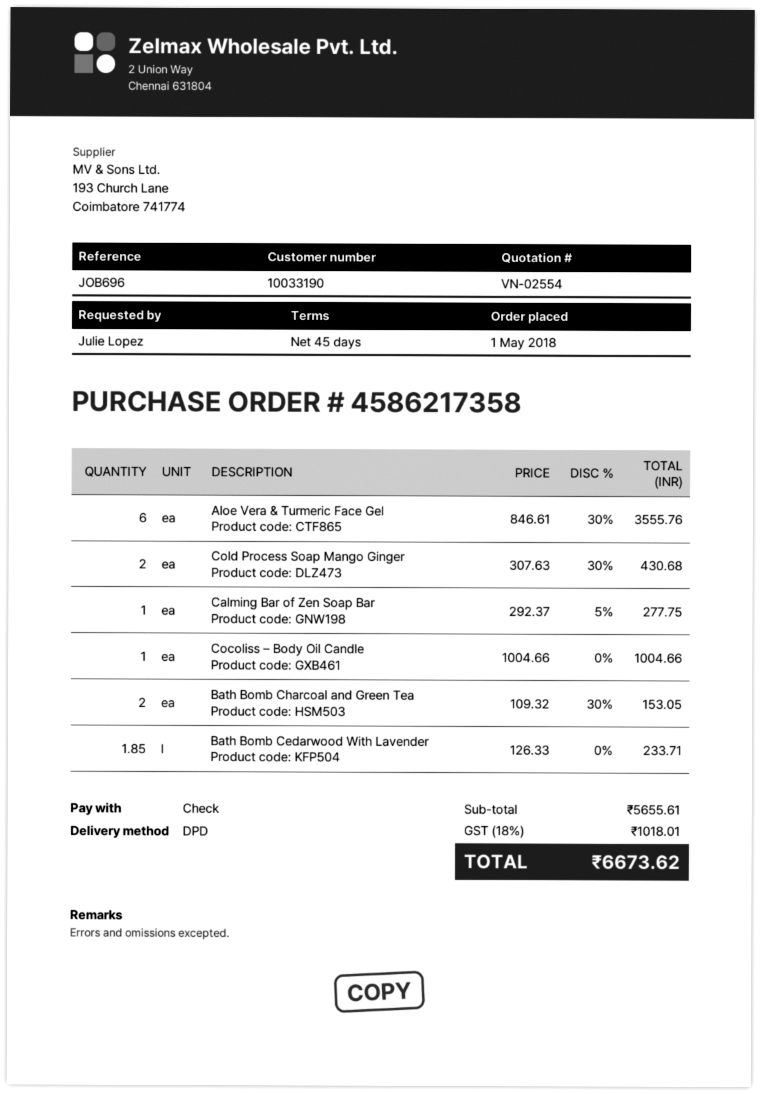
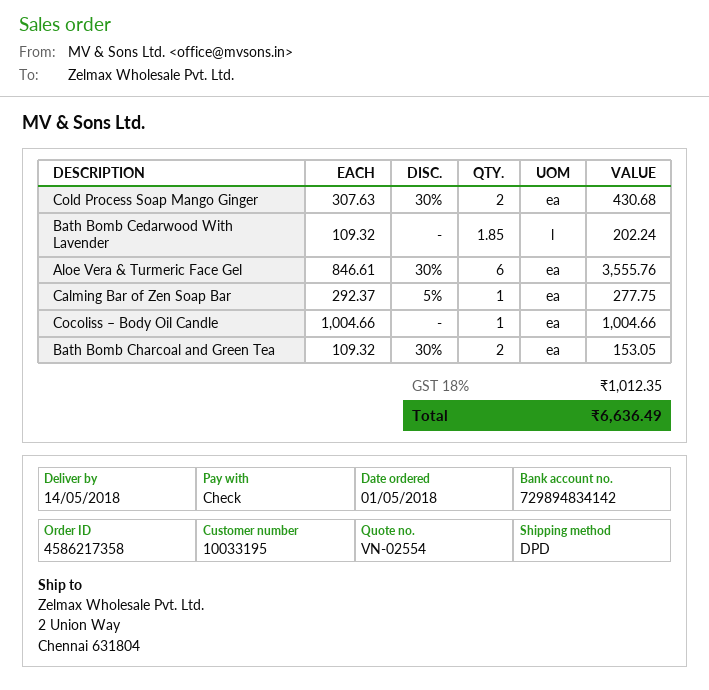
customer number: 10033190 -> 10033195
Bath Bomb Cedarwood With Lavender: 1.85 x 126.33 = 233.71 -> 1.85 x 109.32 = 202.24
tax: 18% = 1018.01 -> 18% = 1012.35
total: 6673.62 -> 6636.49

